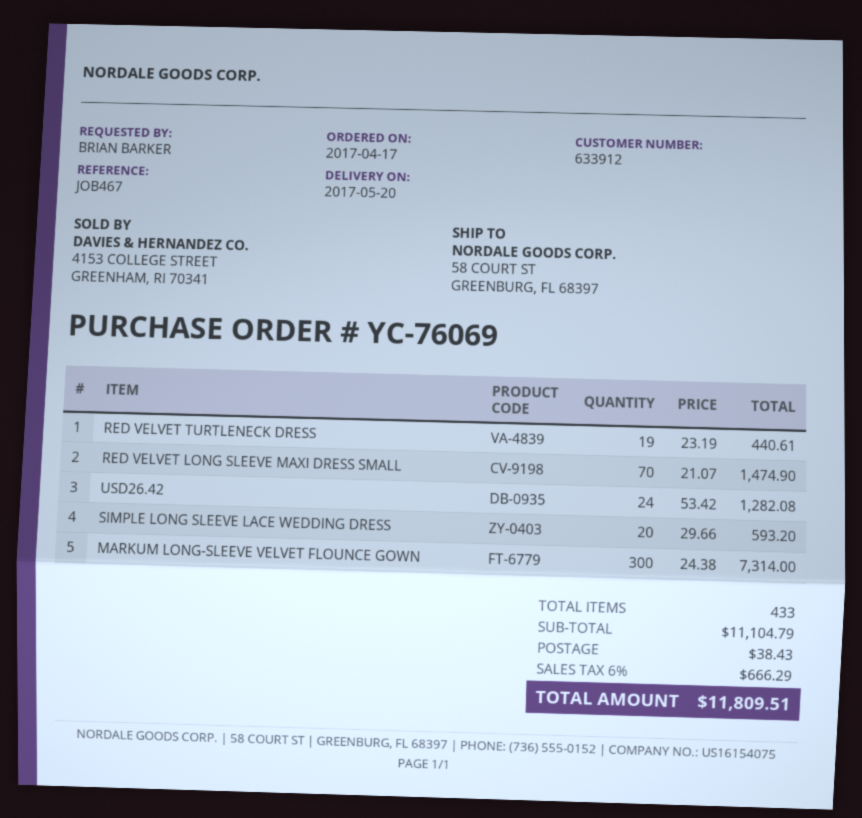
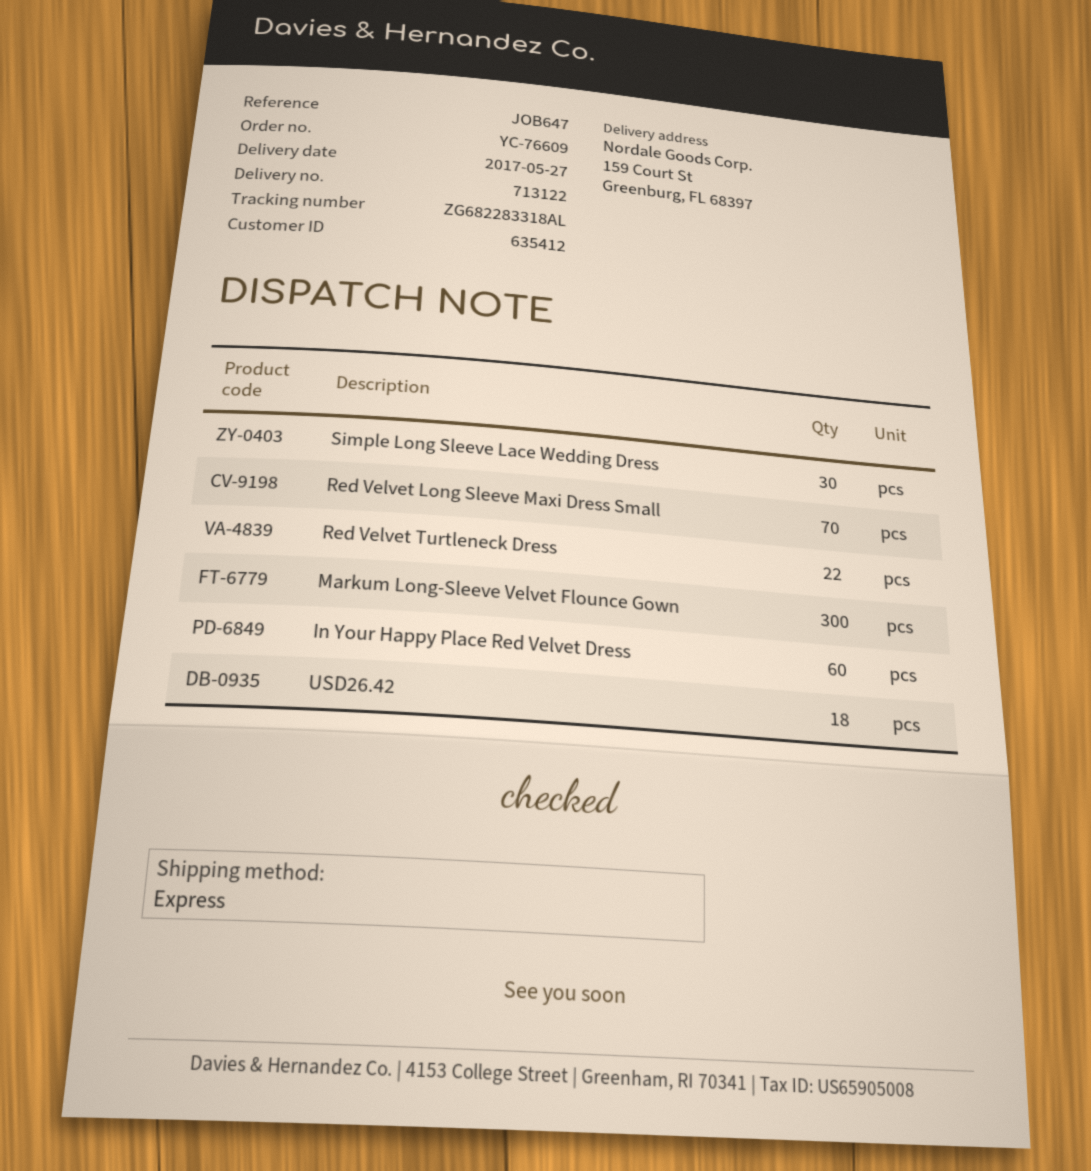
order number: YC-76069 -> YC-76609
delivery date: 2017-05-20 -> 2017-05-27
customer number: 633912 -> 635412
reference: JOB467 -> JOB647
ship to: 58 COURT ST, GREENBURG, FL 68397 -> 159 Court St, Greenburg, FL 68397
RED VELVET TURTLENECK DRESS: 19 -> 22
USD26.42: 24 -> 18
SIMPLE LONG SLEEVE LACE WEDDING DRESS: 20 -> 30
In Your Happy Place Red Velvet Dress: none -> 60

